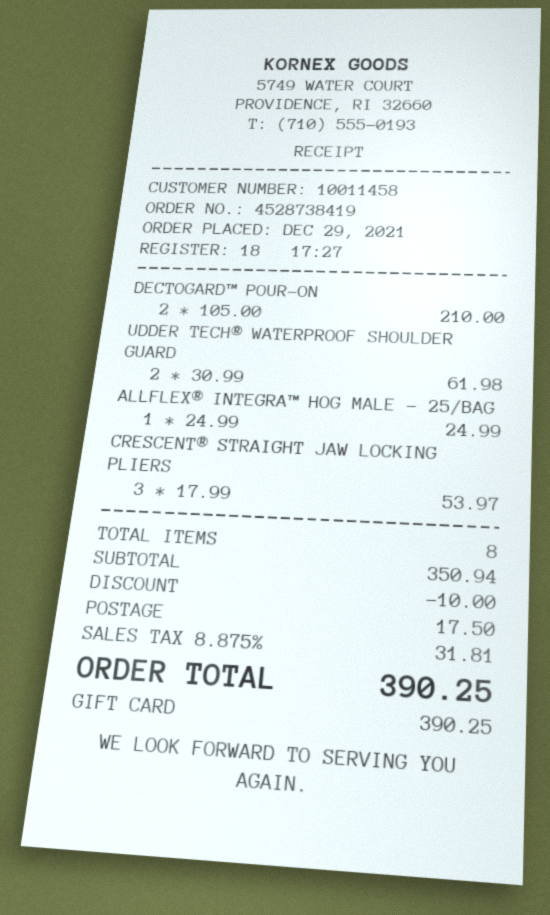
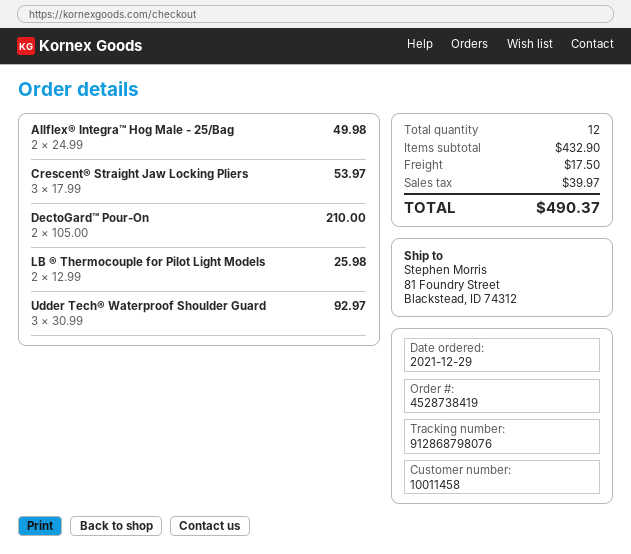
UDDER TECH® WATERPROOF SHOULDER GUARD: 2 x 30.99 = 61.98 -> 3 x 30.99 = 92.97
ALLFLEX® INTEGRA™ HOG MALE - 25/BAG: 1 x 24.99 = 24.99 -> 2 x 24.99 = 49.98
LB ® Thermocouple for Pilot Light Models: none -> 2 x 12.99 = 25.98
total quantity: 8 -> 12
subtotal: 350.94 -> 432.90
discount: 10.00 -> none
tax: 31.81 -> 39.97
total: 390.25 -> 490.37

